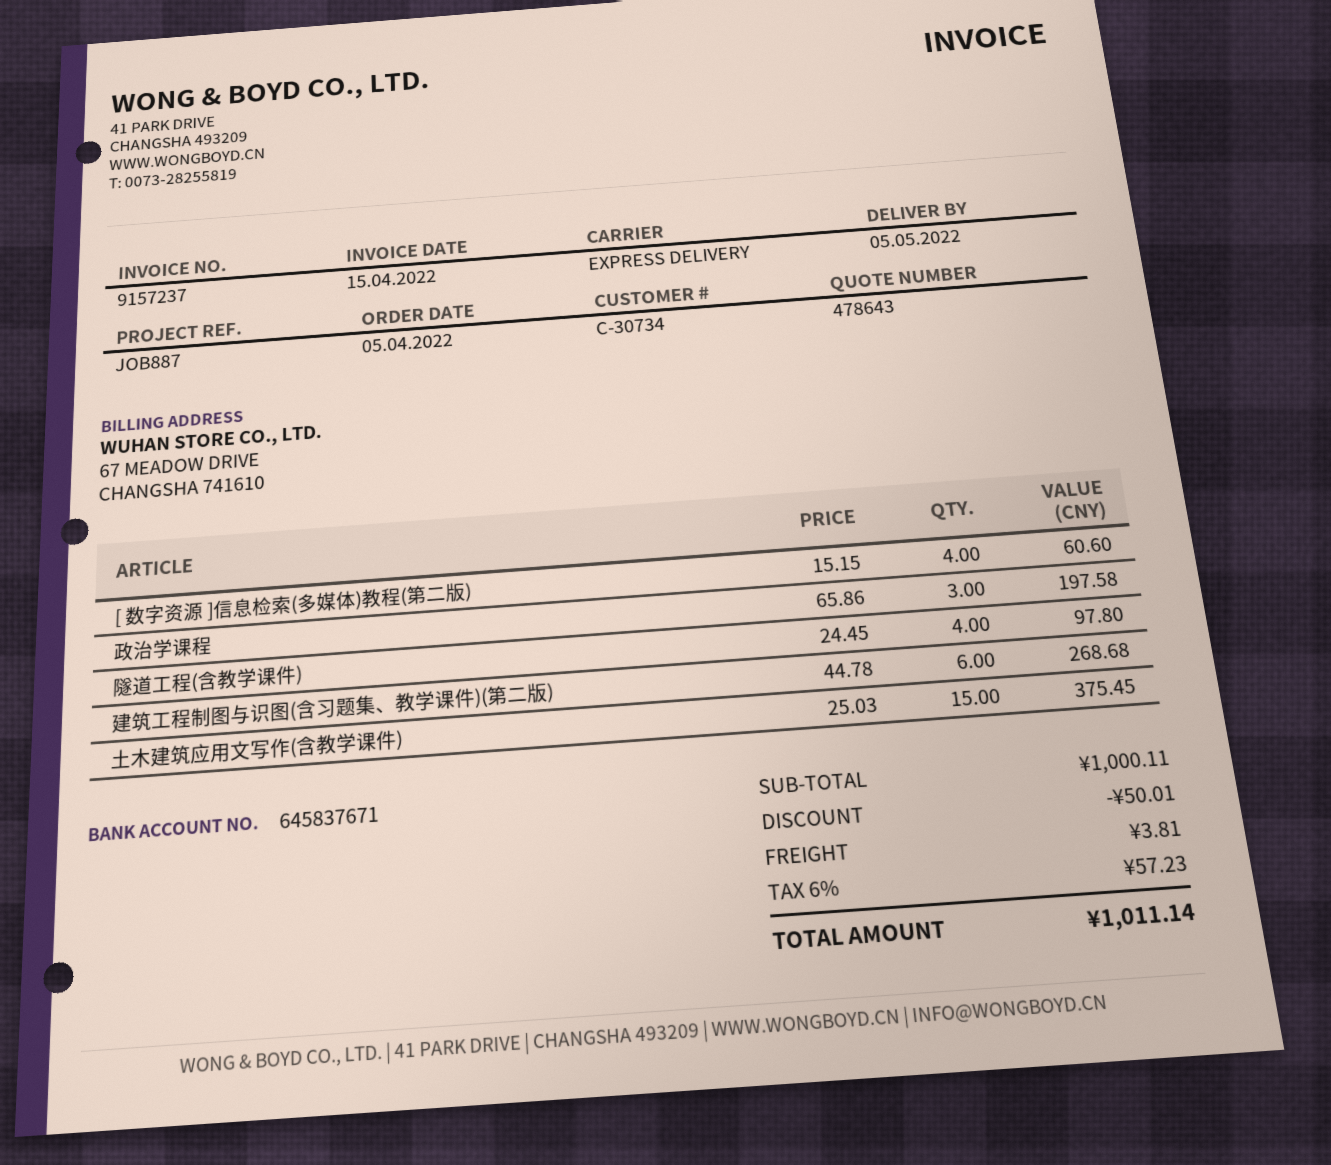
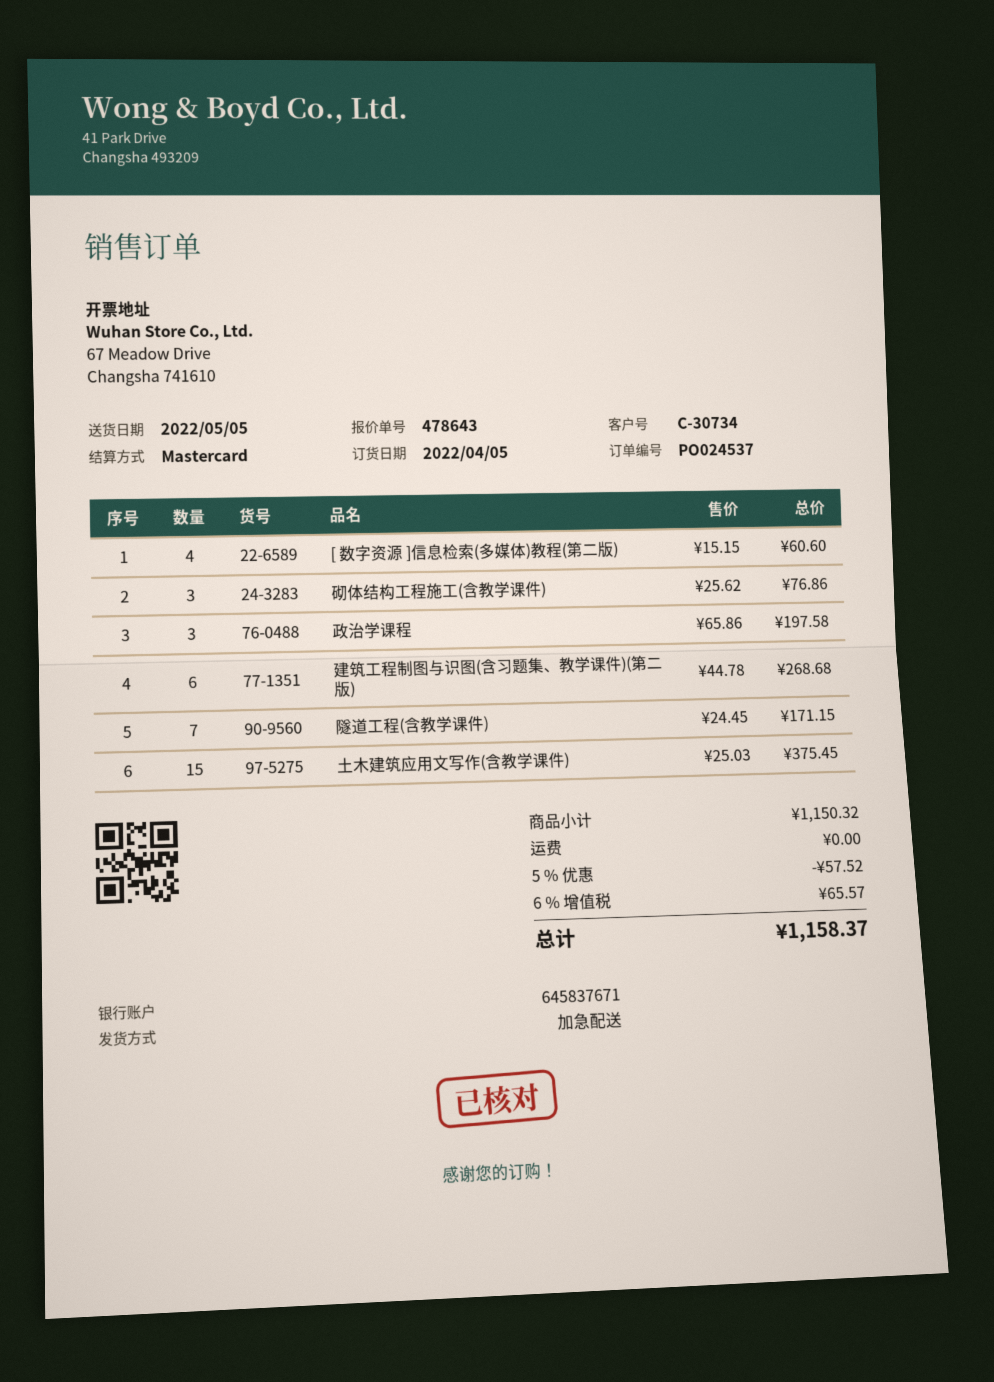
隧道工程(含教学课件): 4 x 24.45 = 97.80 -> 7 x 24.45 = 171.15
砌体结构工程施工(含教学课件): none -> 3 x 25.62 = 76.86
subtotal: 1000.11 -> 1150.32
discount: 50.01 -> 57.52
shipping: 3.81 -> 0.00
tax: 6% = 57.23 -> 6% = 65.57
total: 1011.14 -> 1158.37

